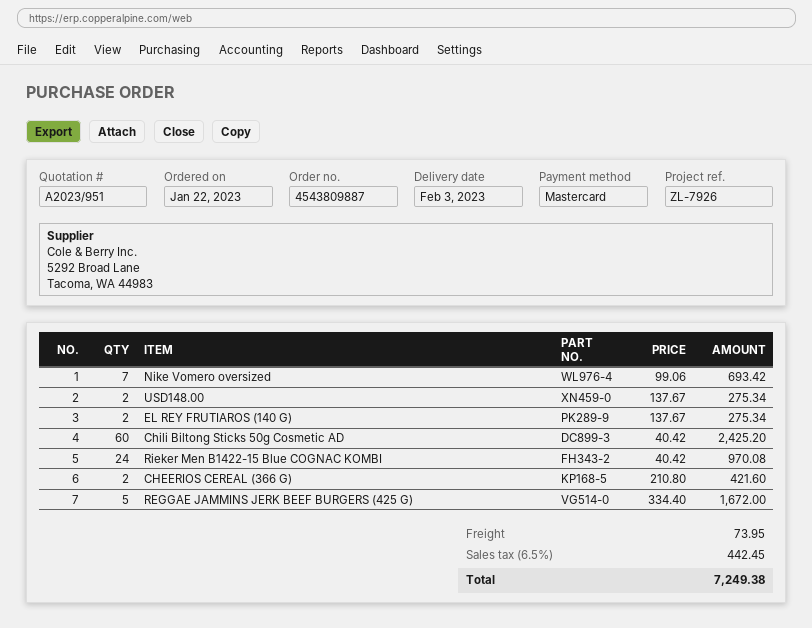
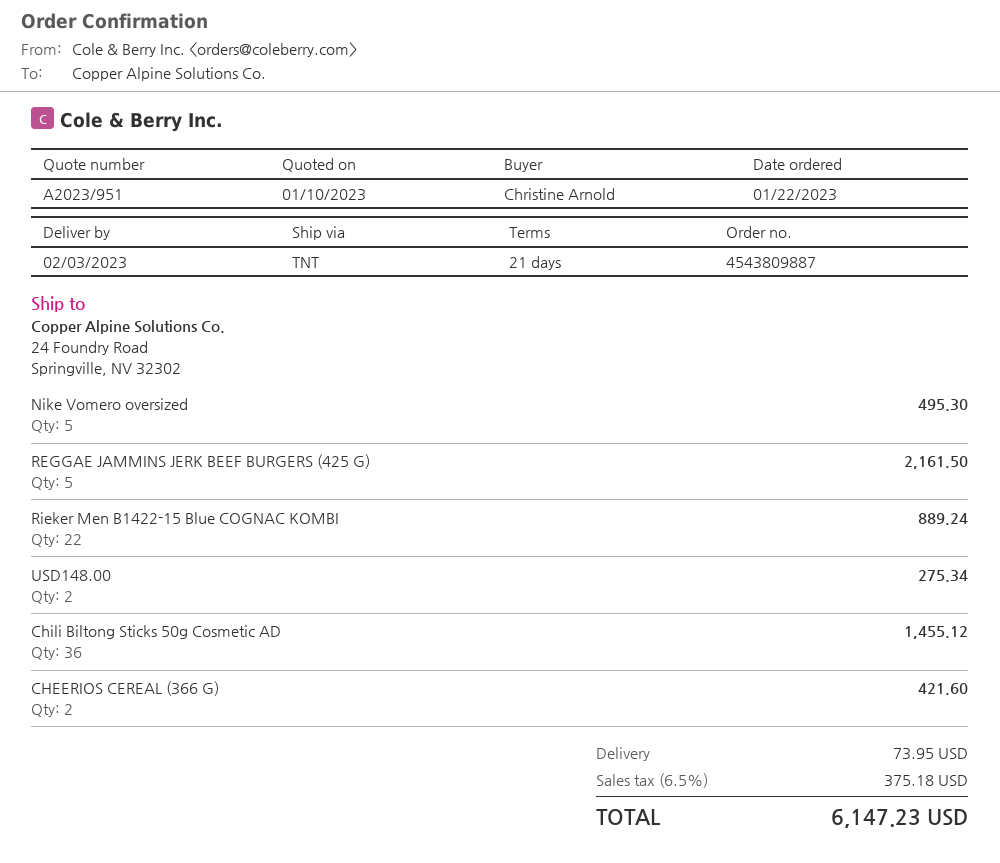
Nike Vomero oversized: 7 for 693.42 -> 5 for 495.30
EL REY FRUTIAROS (140 G): 2 for 275.34 -> none
Chili Biltong Sticks 50g Cosmetic AD: 60 for 2425.20 -> 36 for 1455.12
Rieker Men B1422-15 Blue COGNAC KOMBI: 24 for 970.08 -> 22 for 889.24
REGGAE JAMMINS JERK BEEF BURGERS (425 G): 5 for 1672.00 -> 5 for 2161.50
tax: 6.5% = 442.45 -> 6.5% = 375.18
total: 7249.38 -> 6147.23

